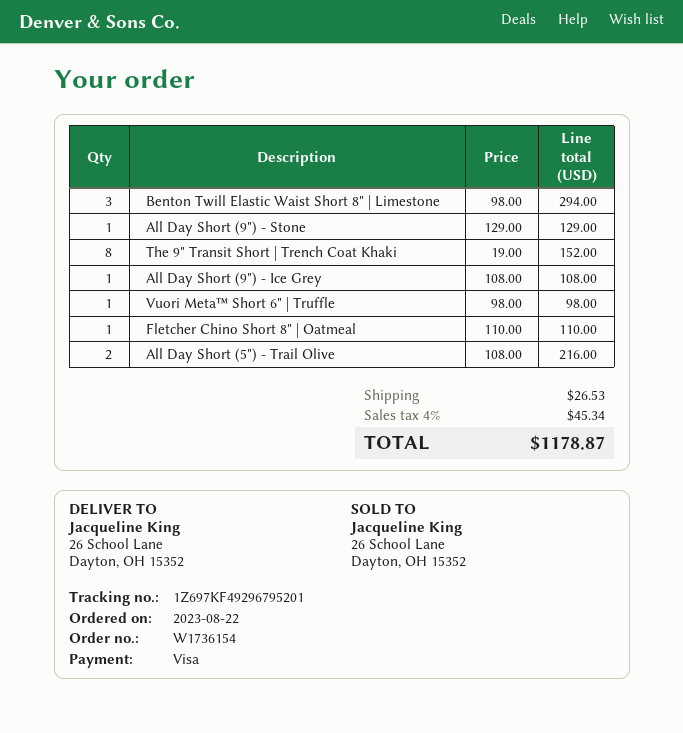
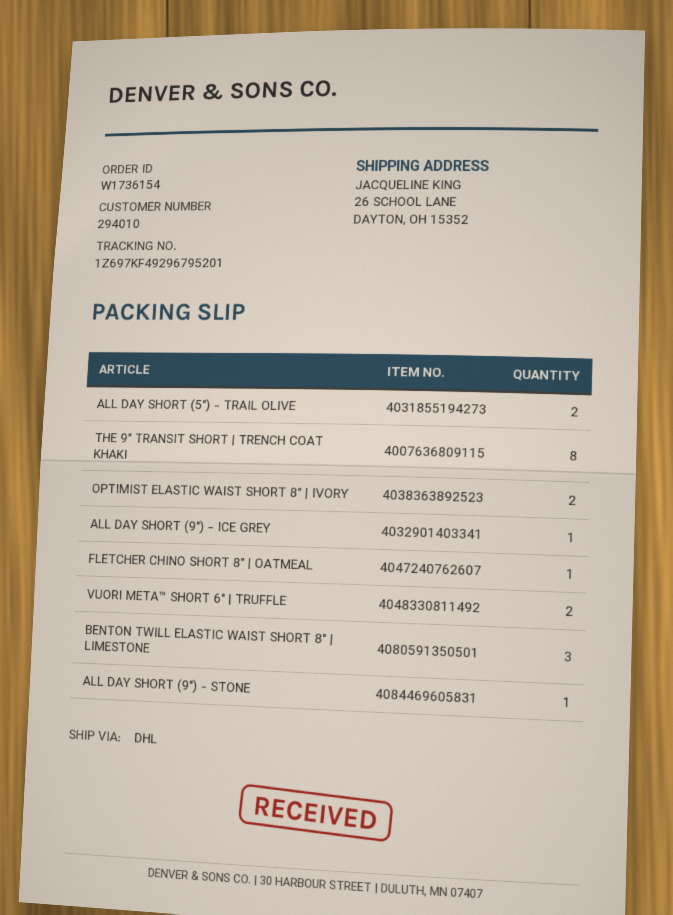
Vuori Meta™ Short 6" | Truffle: 1 -> 2
OPTIMIST ELASTIC WAIST SHORT 8" | IVORY: none -> 2

